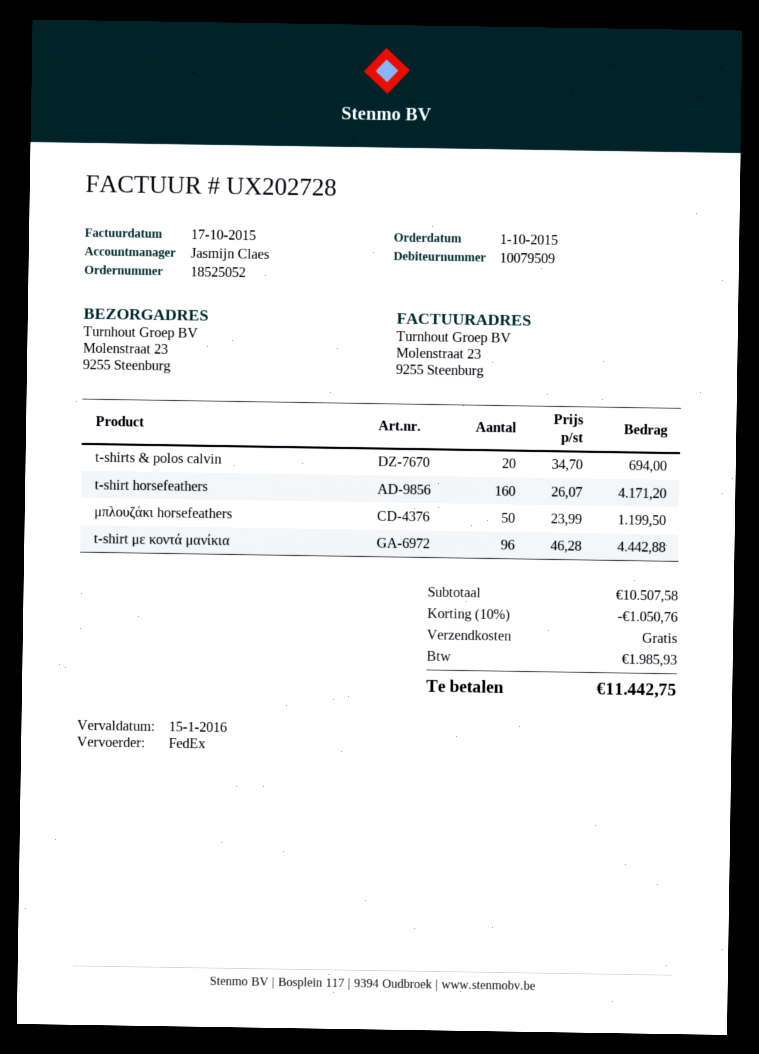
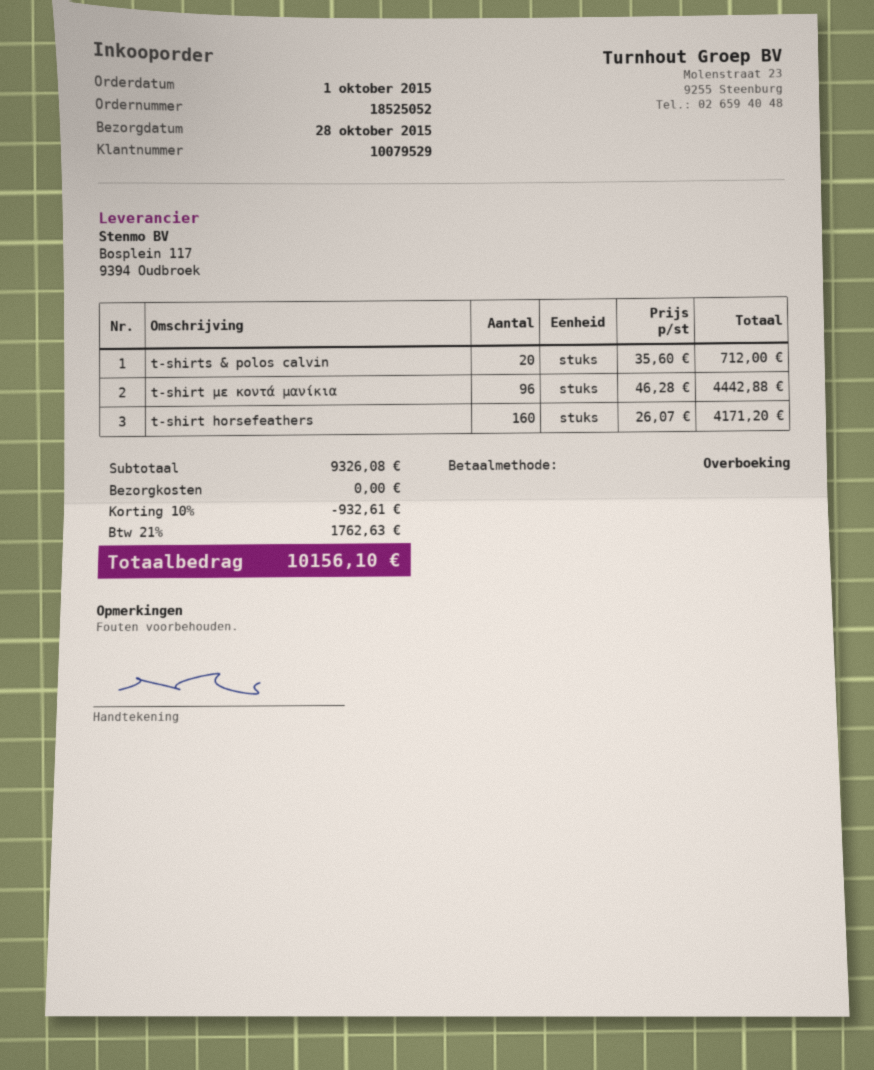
customer number: 10079509 -> 10079529
t-shirts & polos calvin: 20 x 34.70 = 694.00 -> 20 x 35.60 = 712.00
μπλουζάκι horsefeathers: 50 x 23.99 = 1199.50 -> none
subtotal: 10507.58 -> 9326.08
discount: 10% = 1050.76 -> 10% = 932.61
tax: 1985.93 -> 1762.63
total: 11442.75 -> 10156.10

